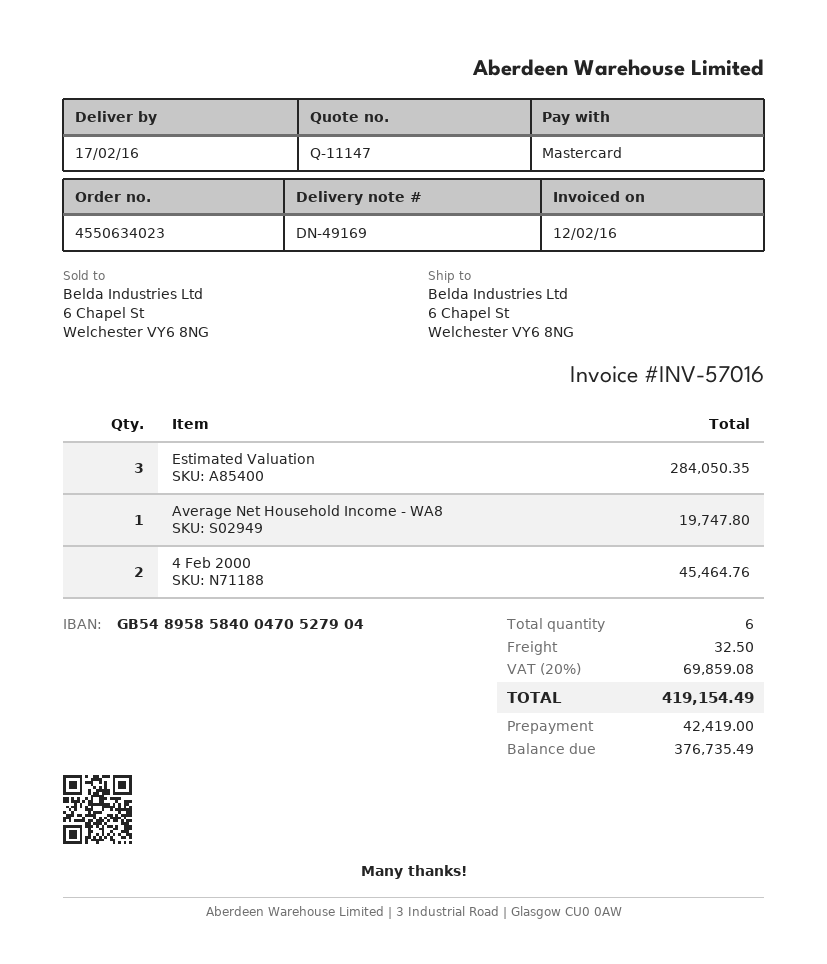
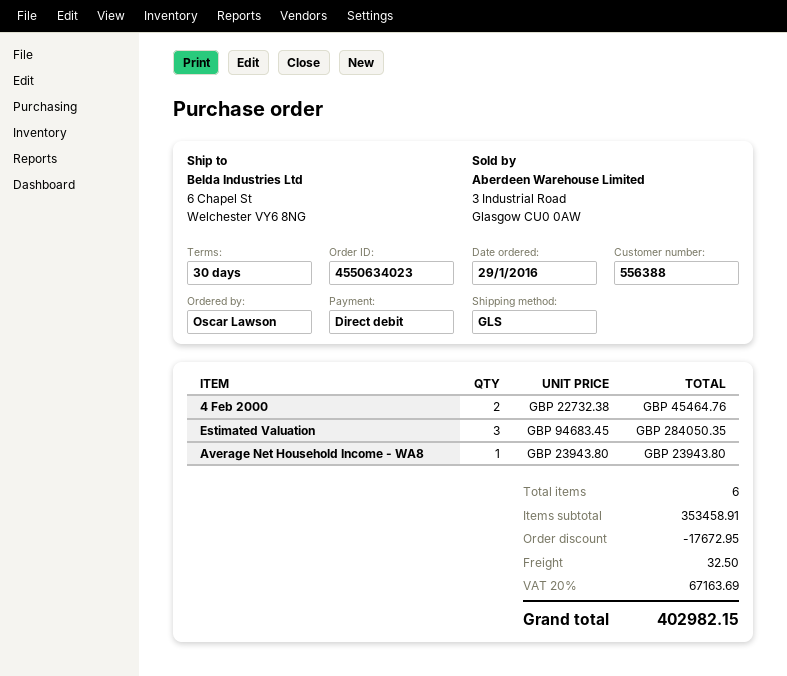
payment method: Mastercard -> direct debit
Average Net Household Income - WA8: 1 for 19747.80 -> 1 for 23943.80
discount: none -> 17672.95
tax: 20% = 69859.08 -> 20% = 67163.69
total: 419154.49 -> 402982.15

